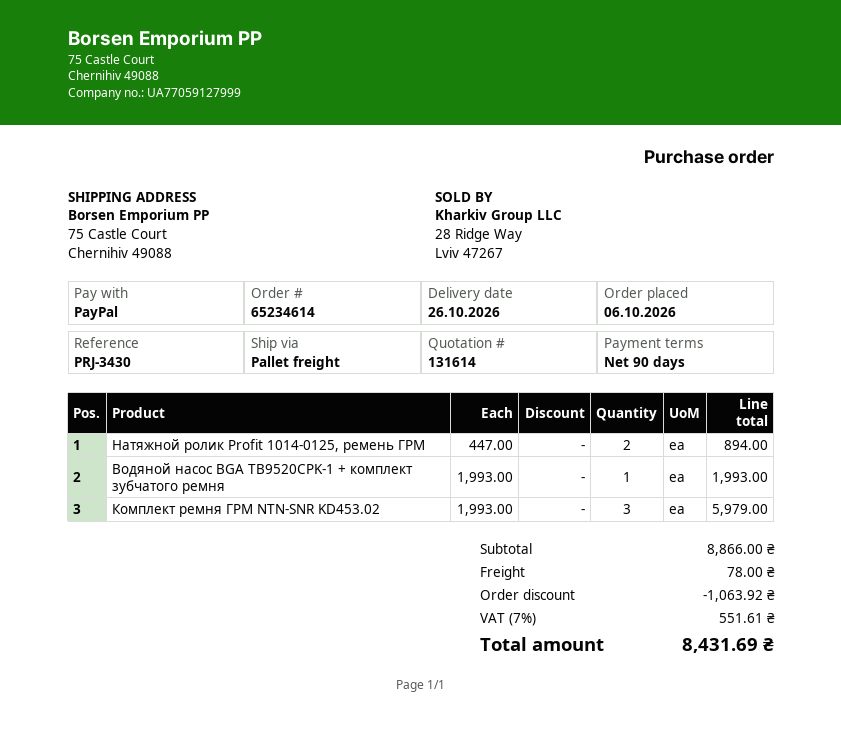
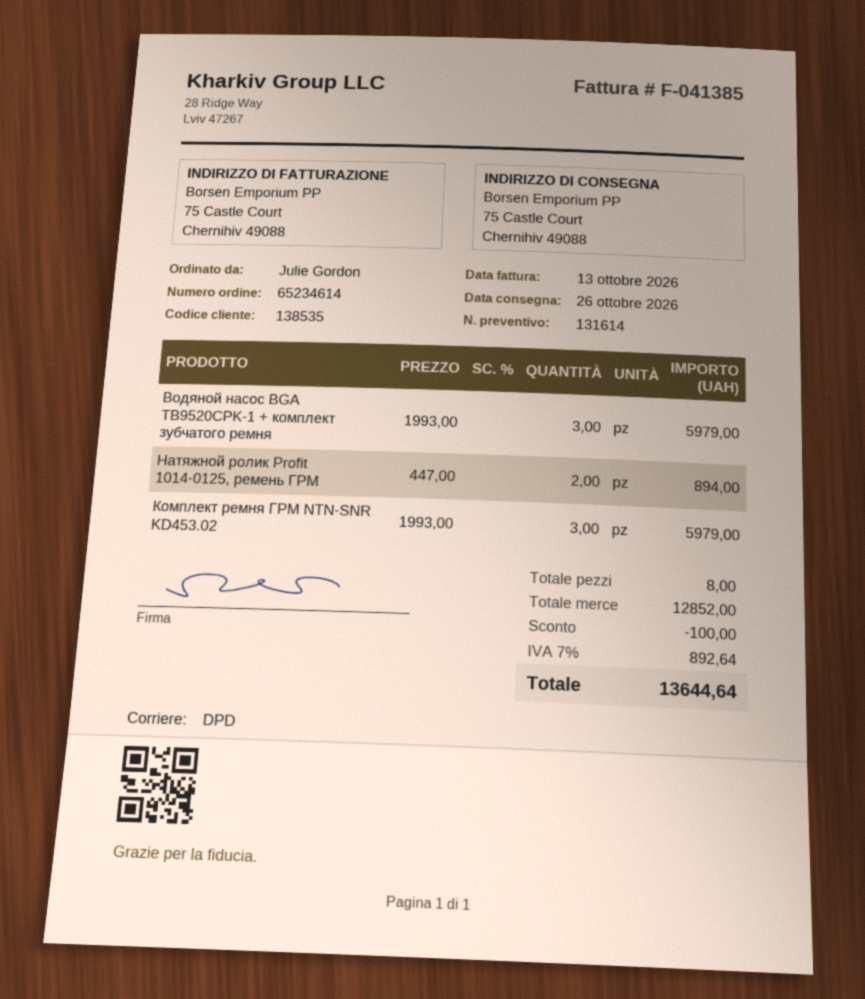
shipping method: pallet freight -> DPD
Водяной насос BGA TB9520CPK-1 + комплект зубчатого ремня: 1 x 1993.00 = 1993.00 -> 3 x 1993.00 = 5979.00
subtotal: 8866.00 -> 12852.00
discount: 1063.92 -> 100.00
shipping: 78.00 -> none
tax: 7% = 551.61 -> 7% = 892.64
total: 8431.69 -> 13644.64

